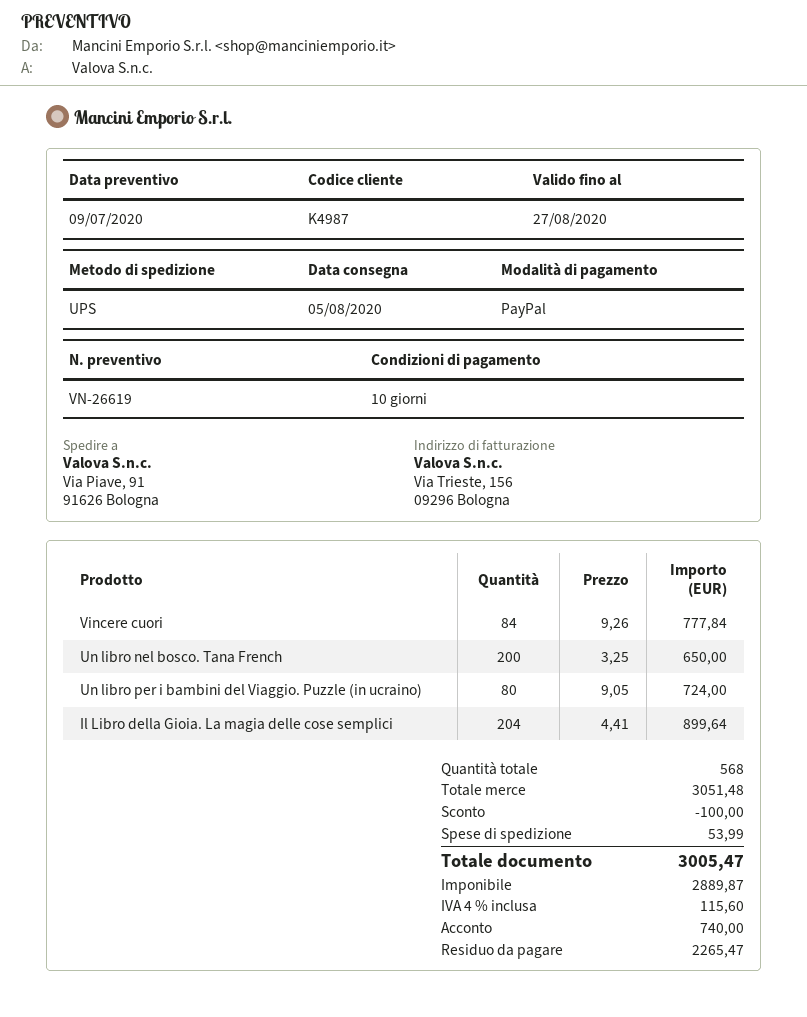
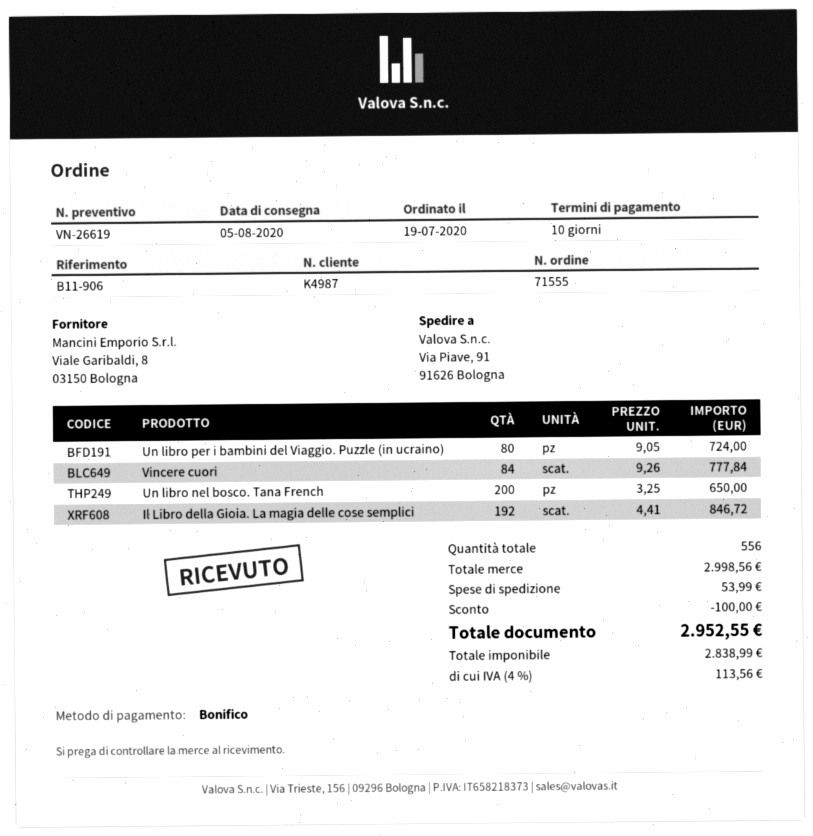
payment method: PayPal -> bank transfer
Il Libro della Gioia. La magia delle cose semplici: 204 x 4.41 = 899.64 -> 192 x 4.41 = 846.72
total quantity: 568 -> 556
subtotal: 3051.48 -> 2998.56
net: 2889.87 -> 2838.99
tax: 4% = 115.60 -> 4% = 113.56
total: 3005.47 -> 2952.55

